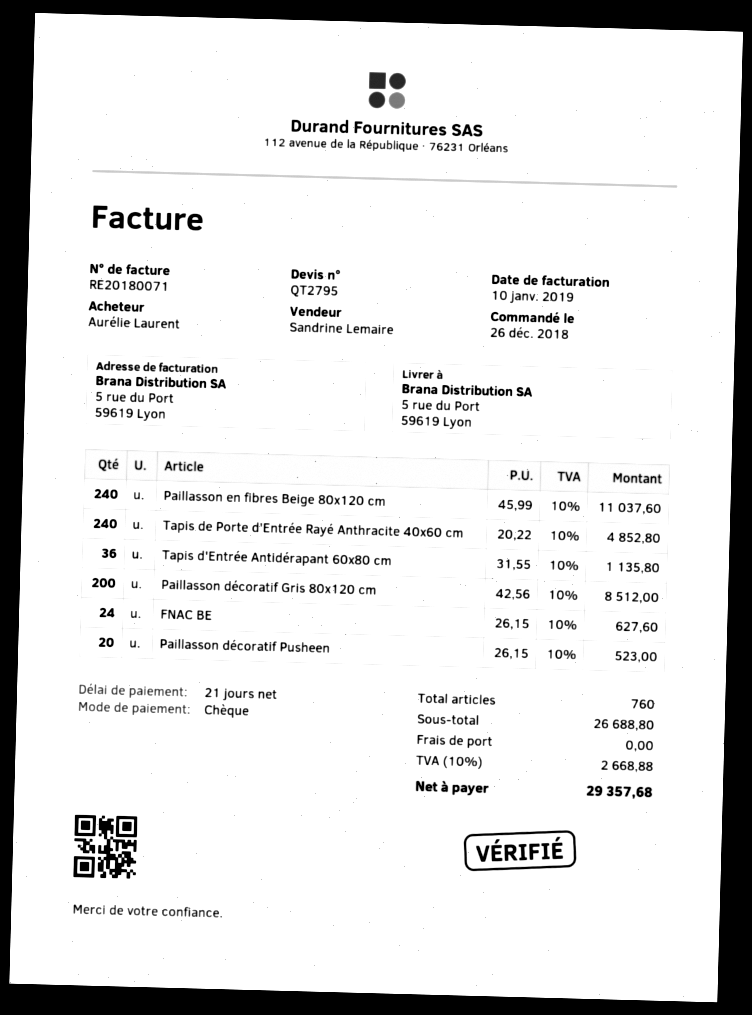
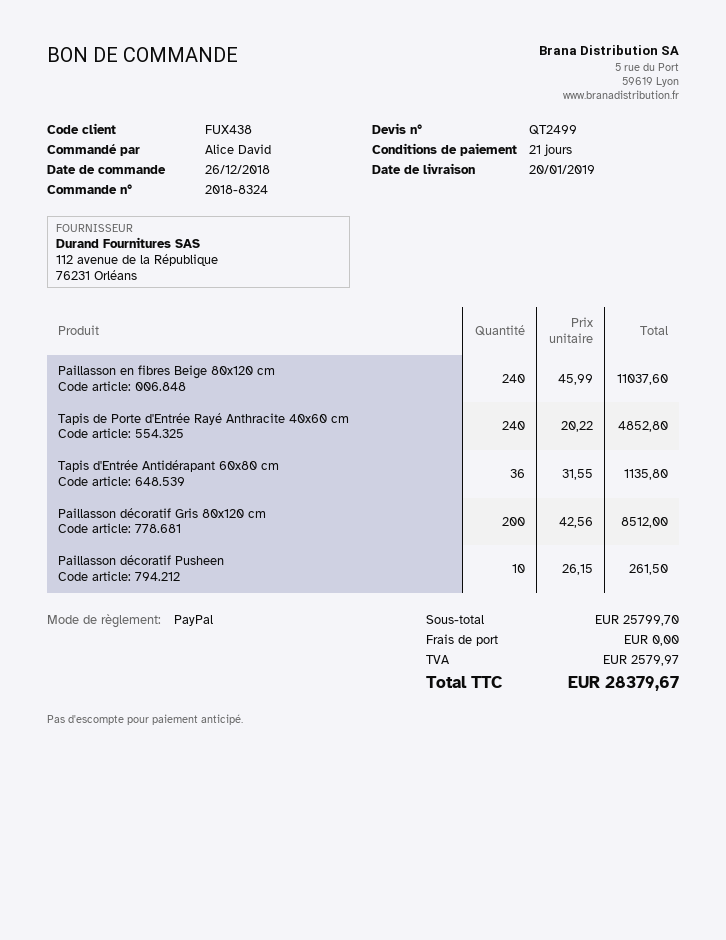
quote number: QT2795 -> QT2499
ordered by: Aurélie Laurent -> Alice David
payment method: cheque -> PayPal
FNAC BE: 24 x 26.15 = 627.60 -> none
Paillasson décoratif Pusheen: 20 x 26.15 = 523.00 -> 10 x 26.15 = 261.50
subtotal: 26688.80 -> 25799.70
tax: 2668.88 -> 2579.97
total: 29357.68 -> 28379.67

